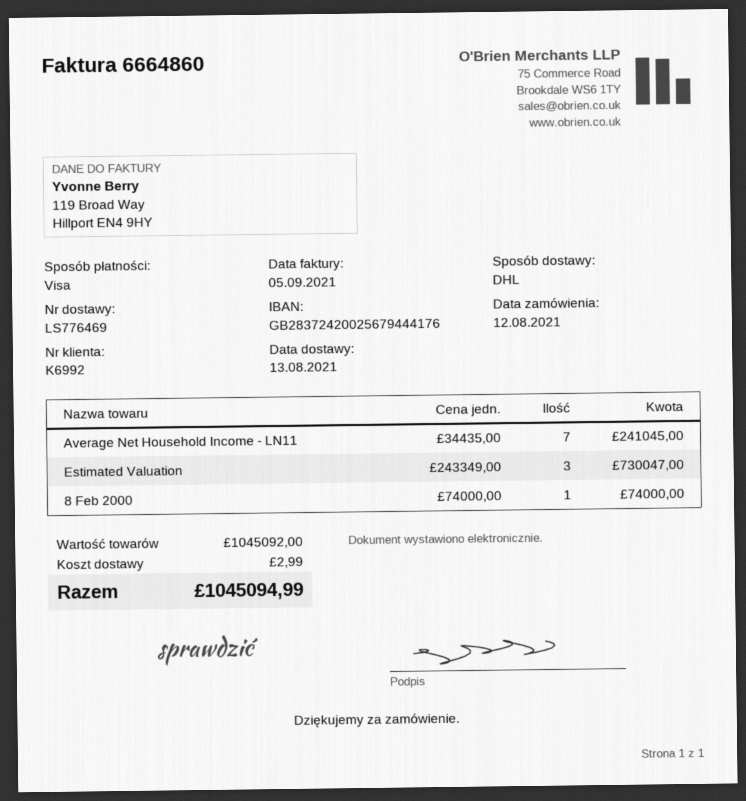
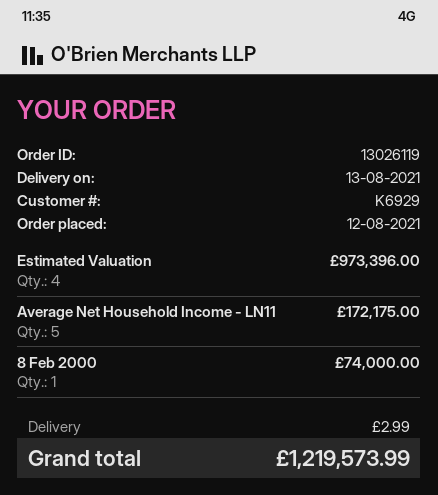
customer number: K6992 -> K6929
Average Net Household Income - LN11: 7 for 241045.00 -> 5 for 172175.00
Estimated Valuation: 3 for 730047.00 -> 4 for 973396.00
total: 1045094.99 -> 1219573.99

